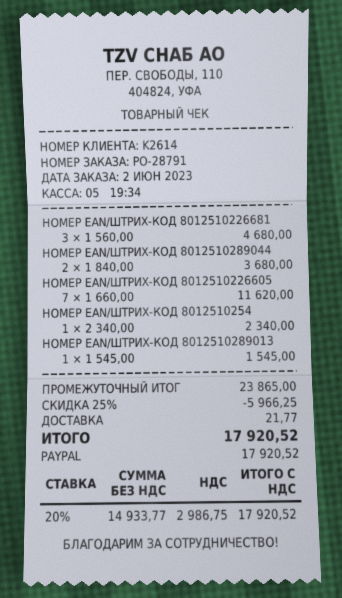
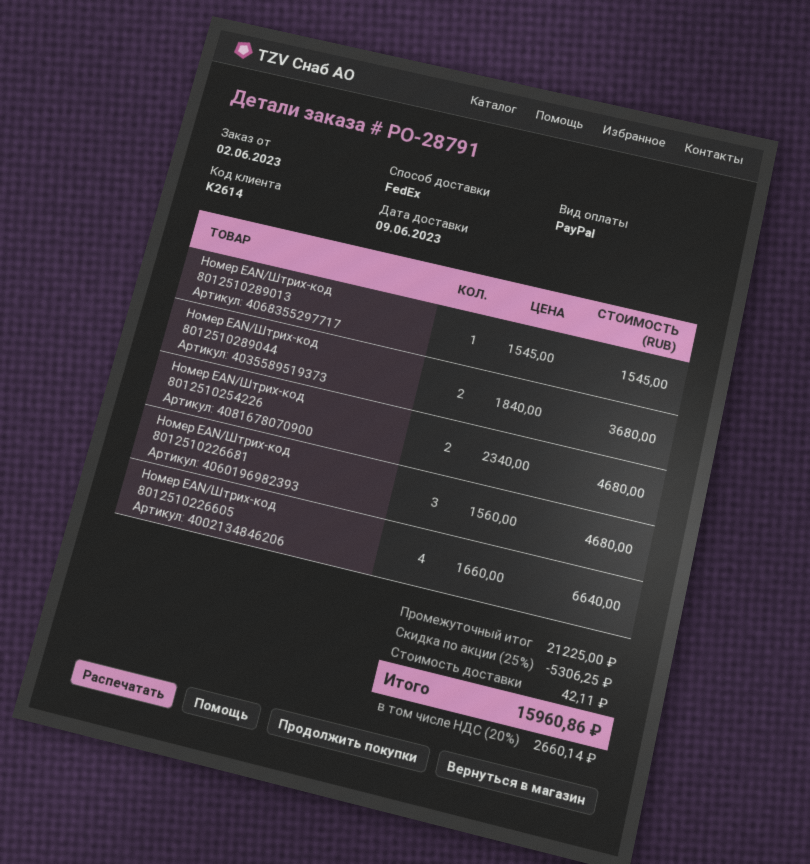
НОМЕР EAN/ШТРИХ-КОД 8012510226605: 7 x 1660.00 = 11620.00 -> 4 x 1660.00 = 6640.00
НОМЕР EAN/ШТРИХ-КОД 8012510254: 1 x 2340.00 = 2340.00 -> 2 x 2340.00 = 4680.00
subtotal: 23865.00 -> 21225.00
discount: 25% = 5966.25 -> 25% = 5306.25
shipping: 21.77 -> 42.11
tax: 20% = 2986.75 -> 20% = 2660.14
total: 17920.52 -> 15960.86

